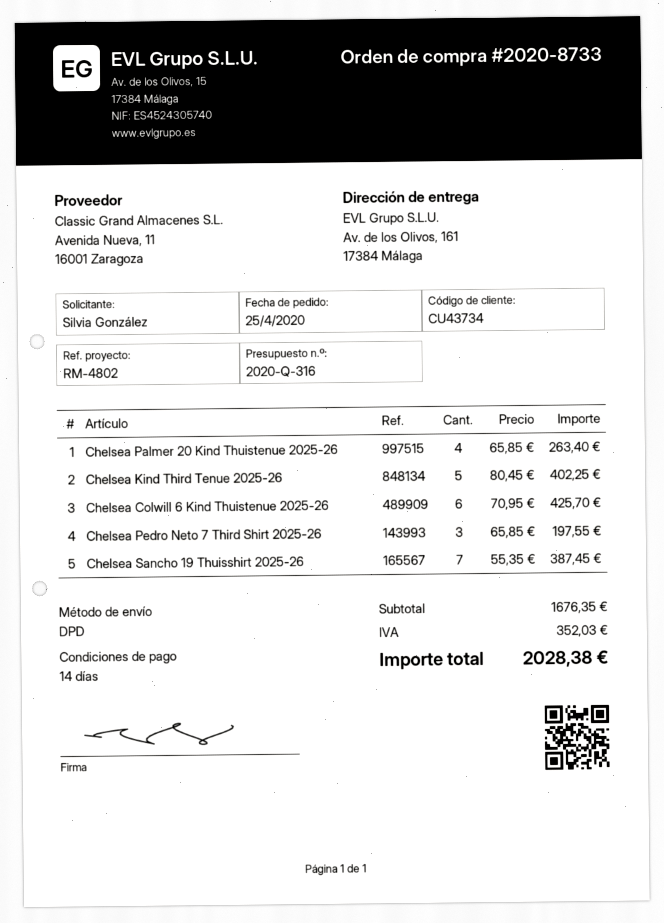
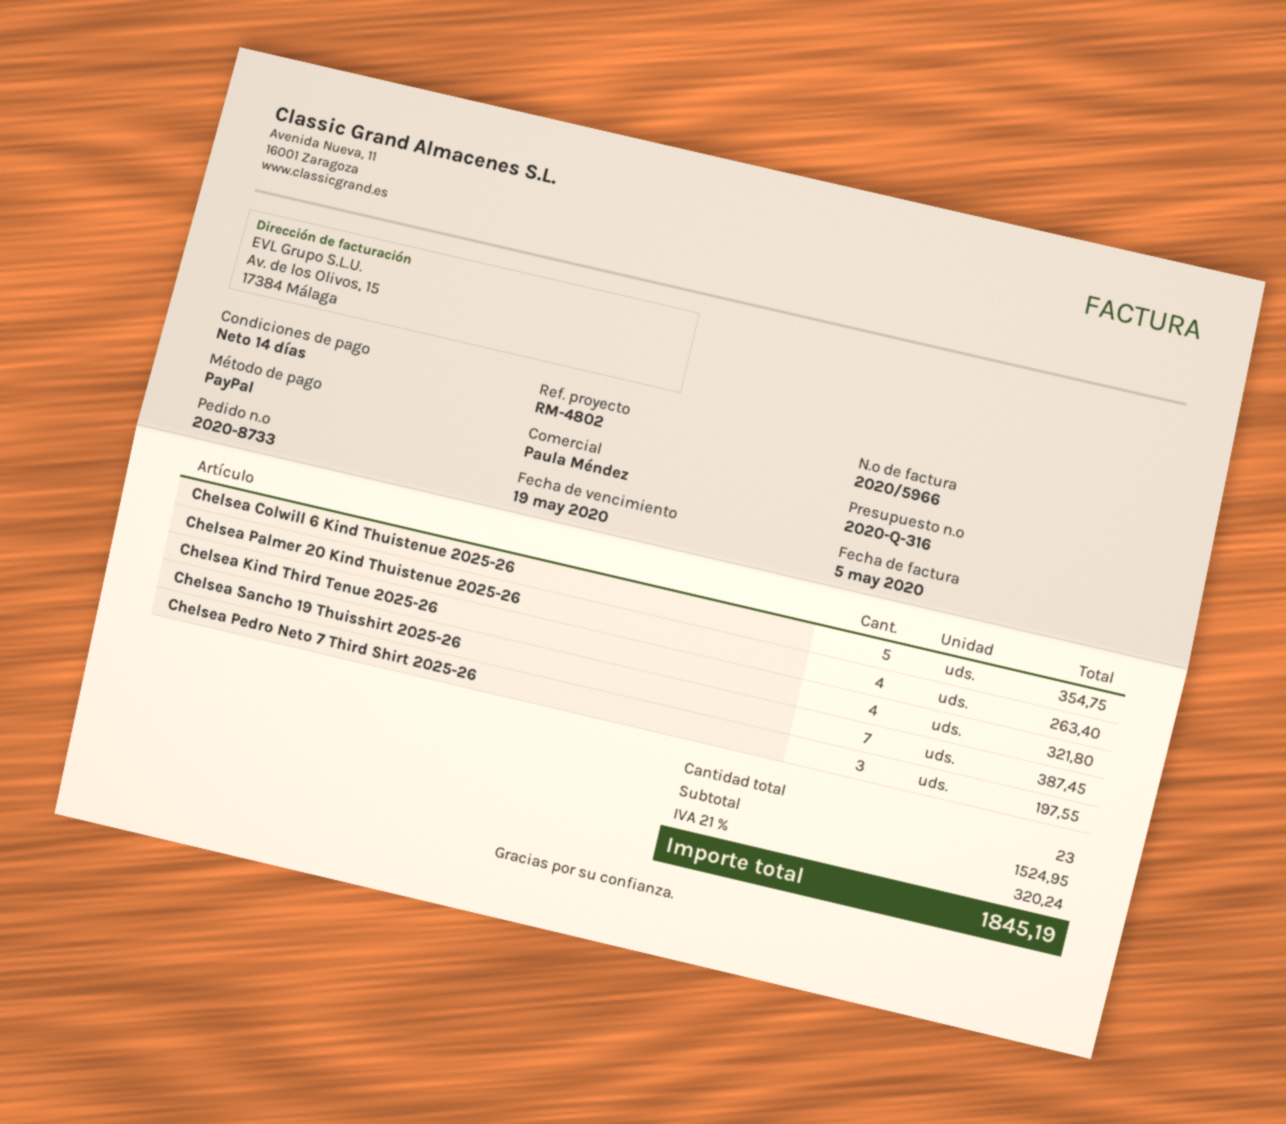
Chelsea Kind Third Tenue 2025-26: 5 for 402.25 -> 4 for 321.80
Chelsea Colwill 6 Kind Thuistenue 2025-26: 6 for 425.70 -> 5 for 354.75
subtotal: 1676.35 -> 1524.95
tax: 352.03 -> 320.24
total: 2028.38 -> 1845.19

